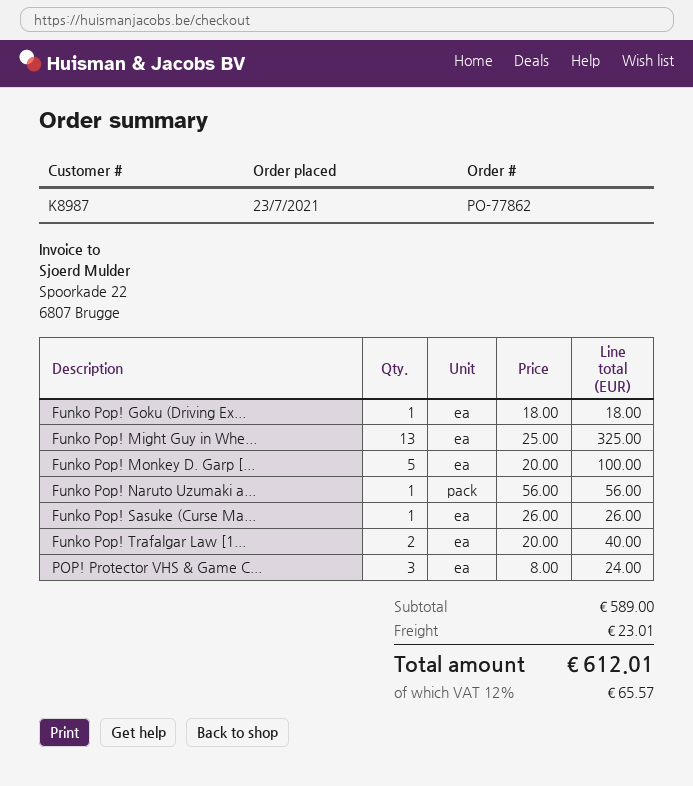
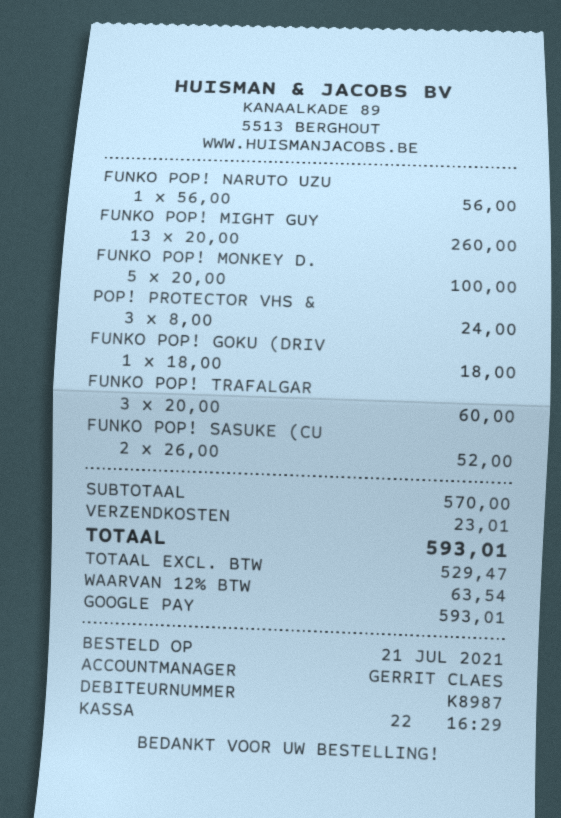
order date: 2021-07-23 -> 2021-07-21
Funko Pop! Might Guy in Whe...: 13 x 25.00 = 325.00 -> 13 x 20.00 = 260.00
Funko Pop! Sasuke (Curse Ma...: 1 x 26.00 = 26.00 -> 2 x 26.00 = 52.00
Funko Pop! Trafalgar Law [1...: 2 x 20.00 = 40.00 -> 3 x 20.00 = 60.00
subtotal: 589.00 -> 570.00
tax: 12% = 65.57 -> 12% = 63.54
total: 612.01 -> 593.01

